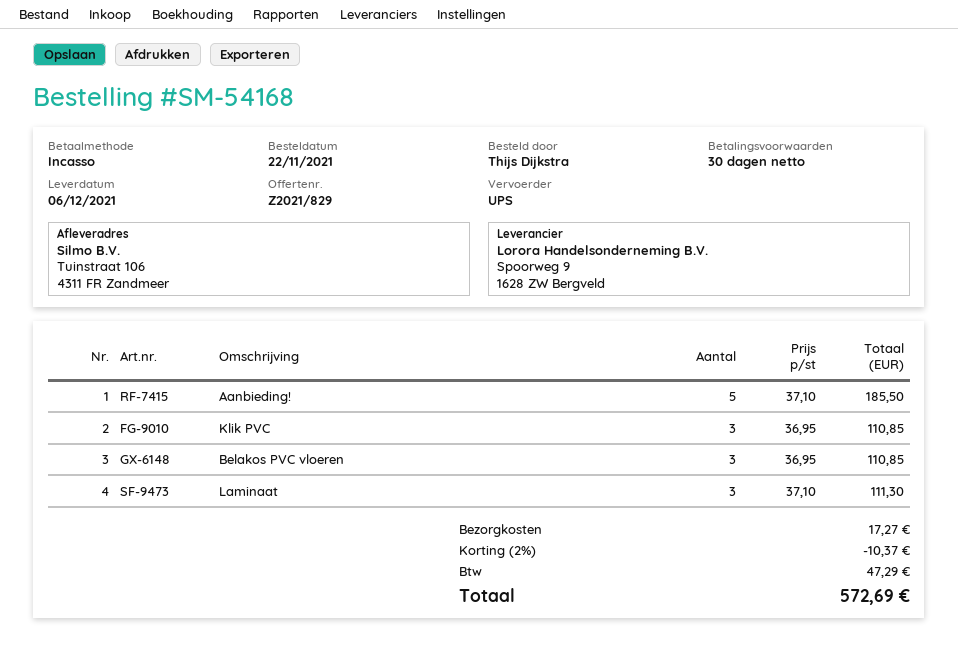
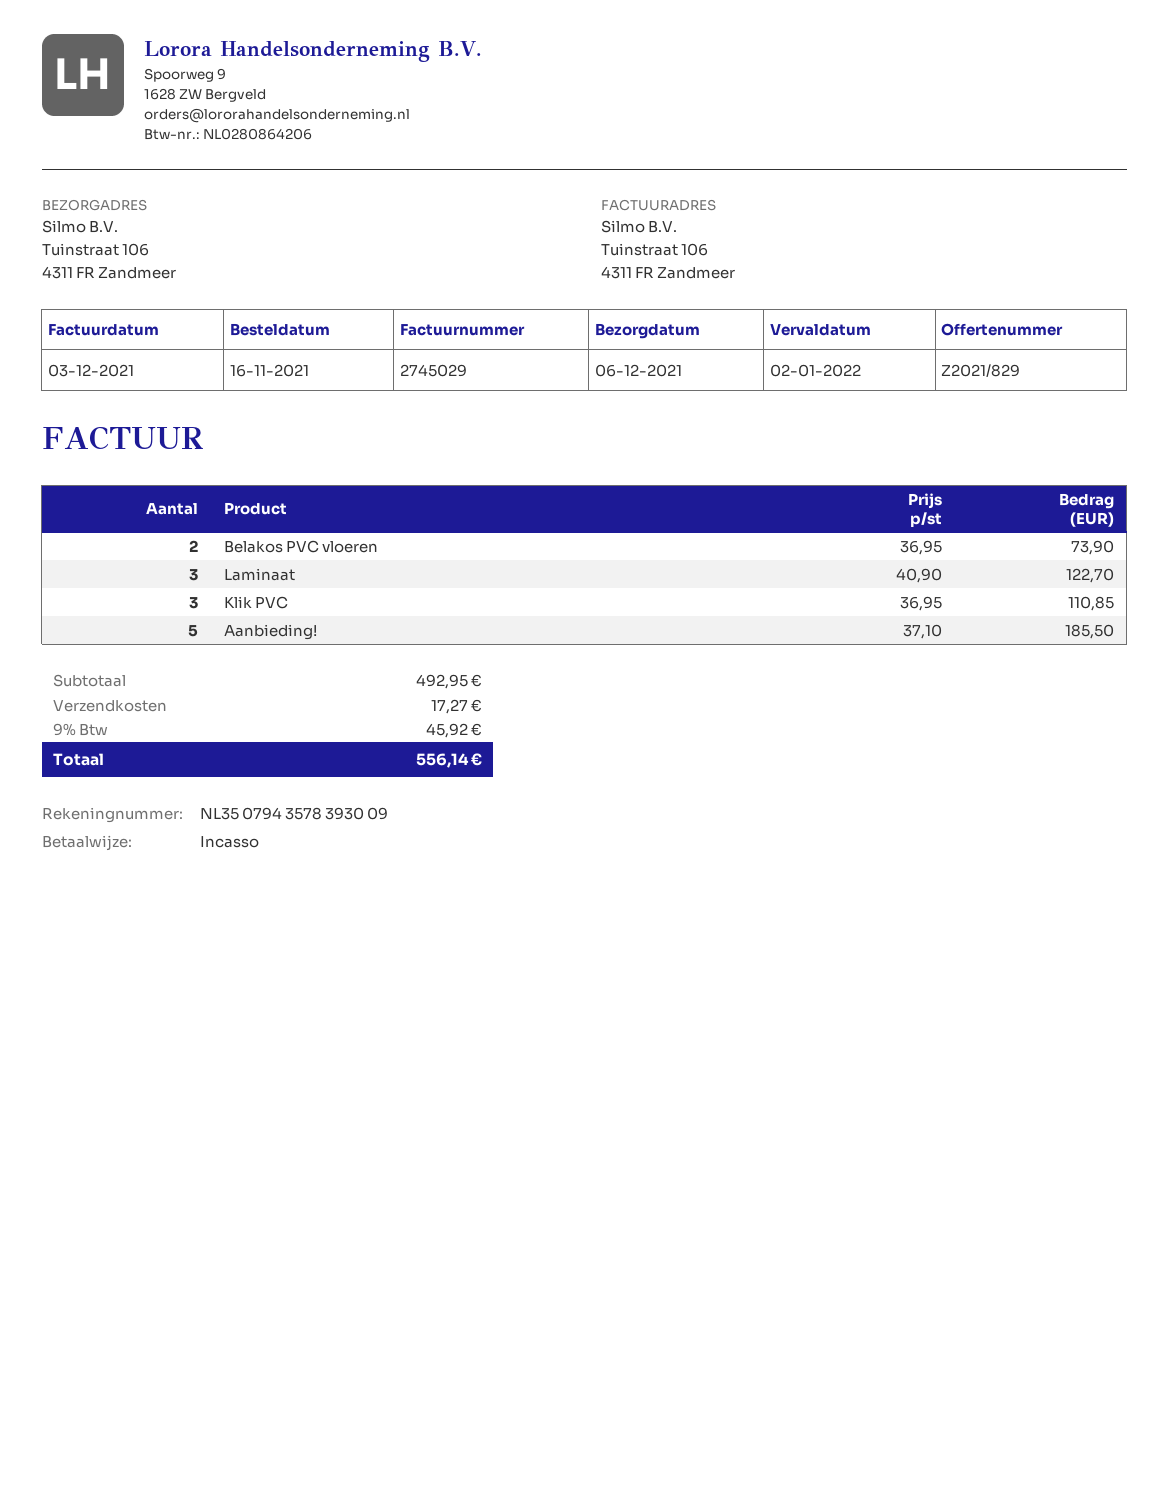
order date: 2021-11-22 -> 2021-11-16
Belakos PVC vloeren: 3 x 36.95 = 110.85 -> 2 x 36.95 = 73.90
Laminaat: 3 x 37.10 = 111.30 -> 3 x 40.90 = 122.70
discount: 2% = 10.37 -> none
tax: 47.29 -> 45.92
total: 572.69 -> 556.14

